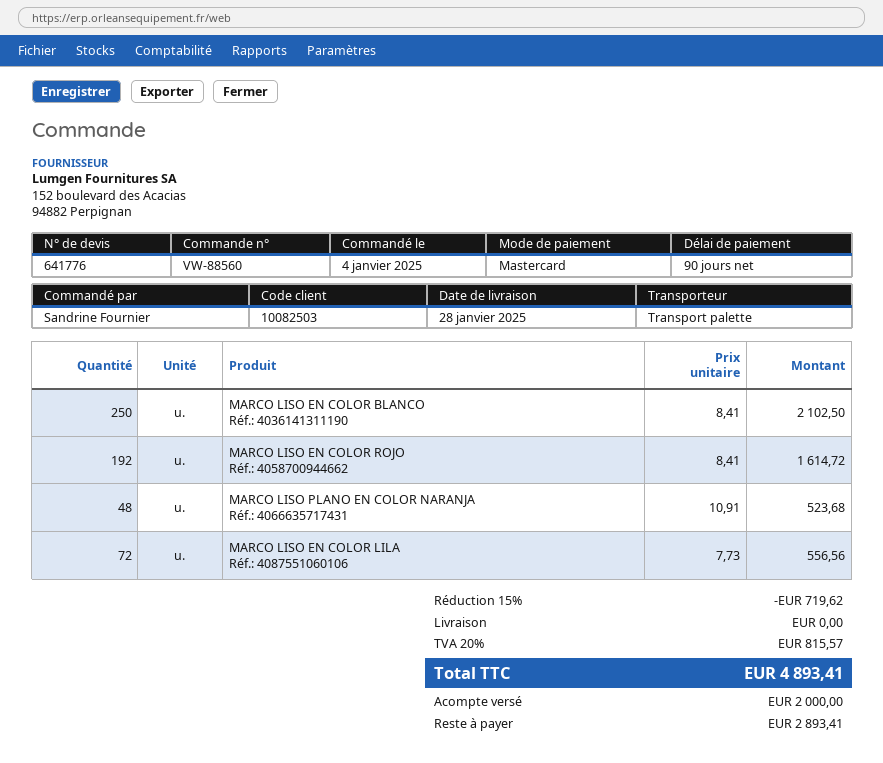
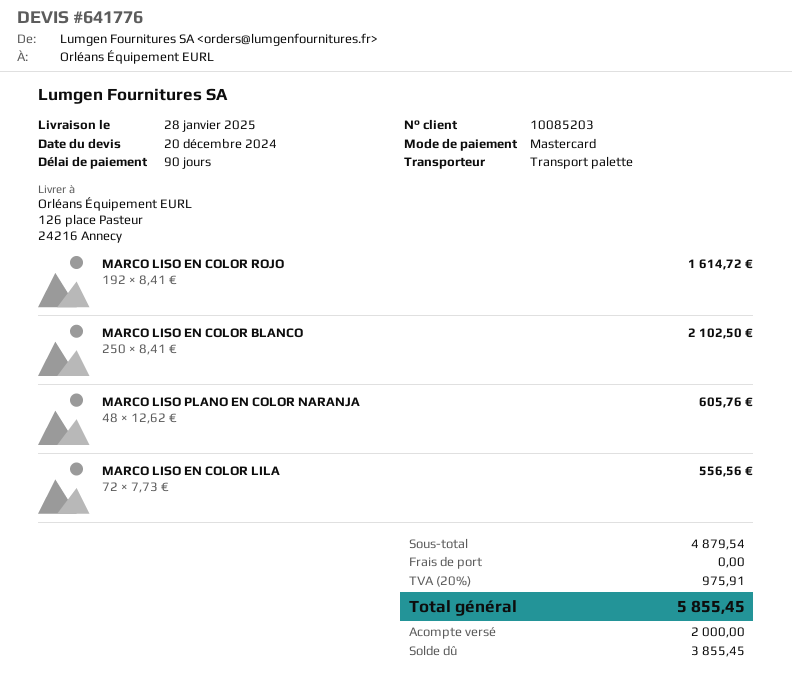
customer number: 10082503 -> 10085203
MARCO LISO PLANO EN COLOR NARANJA: 48 x 10.91 = 523.68 -> 48 x 12.62 = 605.76
discount: 15% = 719.62 -> none
tax: 20% = 815.57 -> 20% = 975.91
total: 4893.41 -> 5855.45
balance: 2893.41 -> 3855.45

